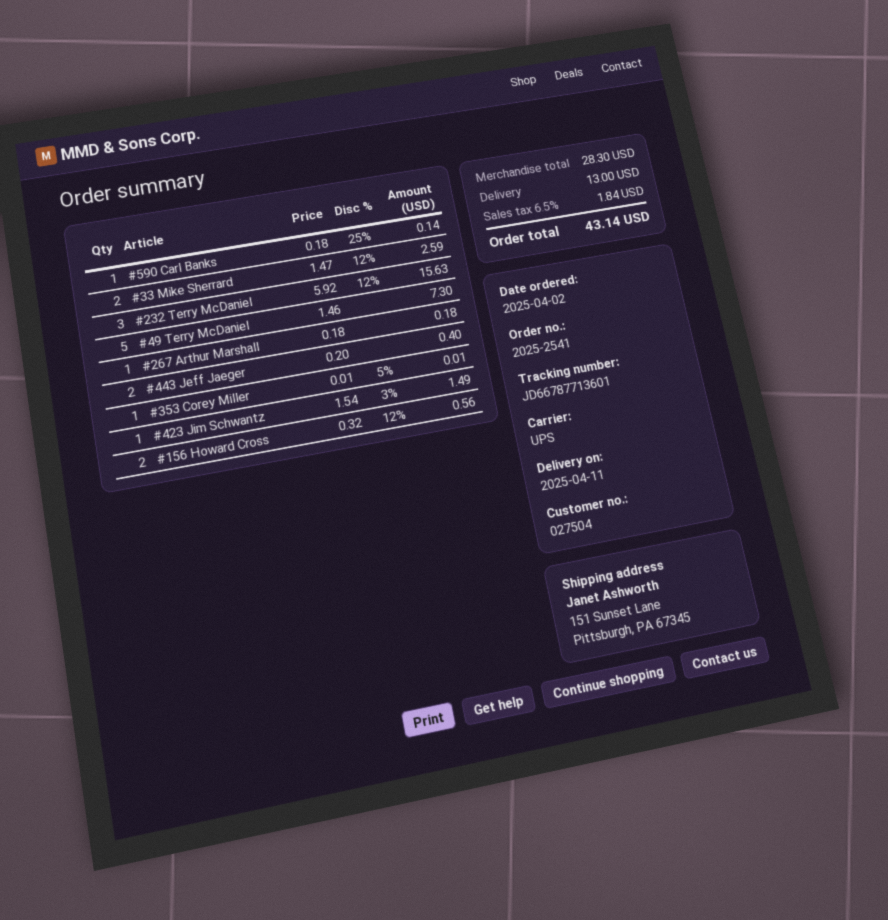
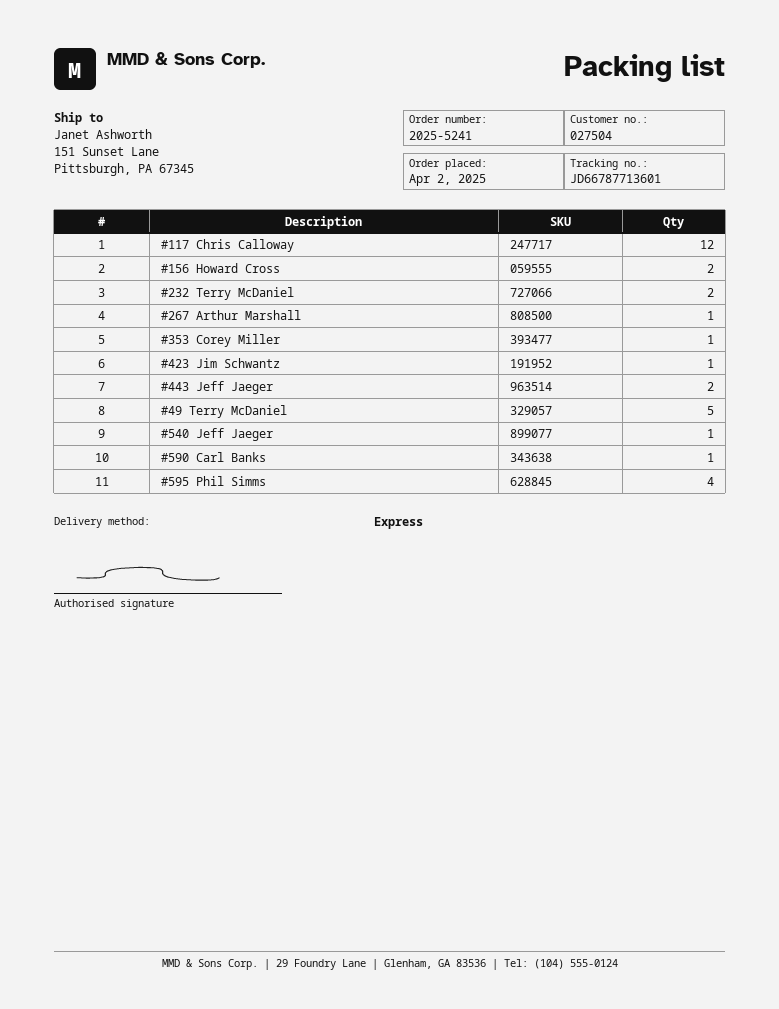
order number: 2025-2541 -> 2025-5241
shipping method: UPS -> express
#33 Mike Sherrard: 2 -> none
#232 Terry McDaniel: 3 -> 2
#117 Chris Calloway: none -> 12
#540 Jeff Jaeger: none -> 1
#595 Phil Simms: none -> 4

